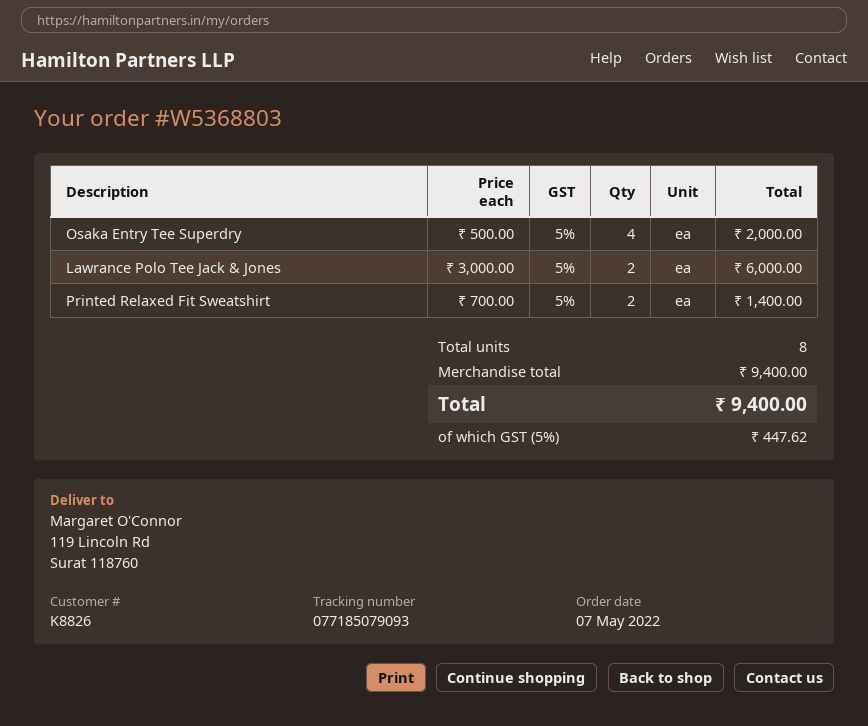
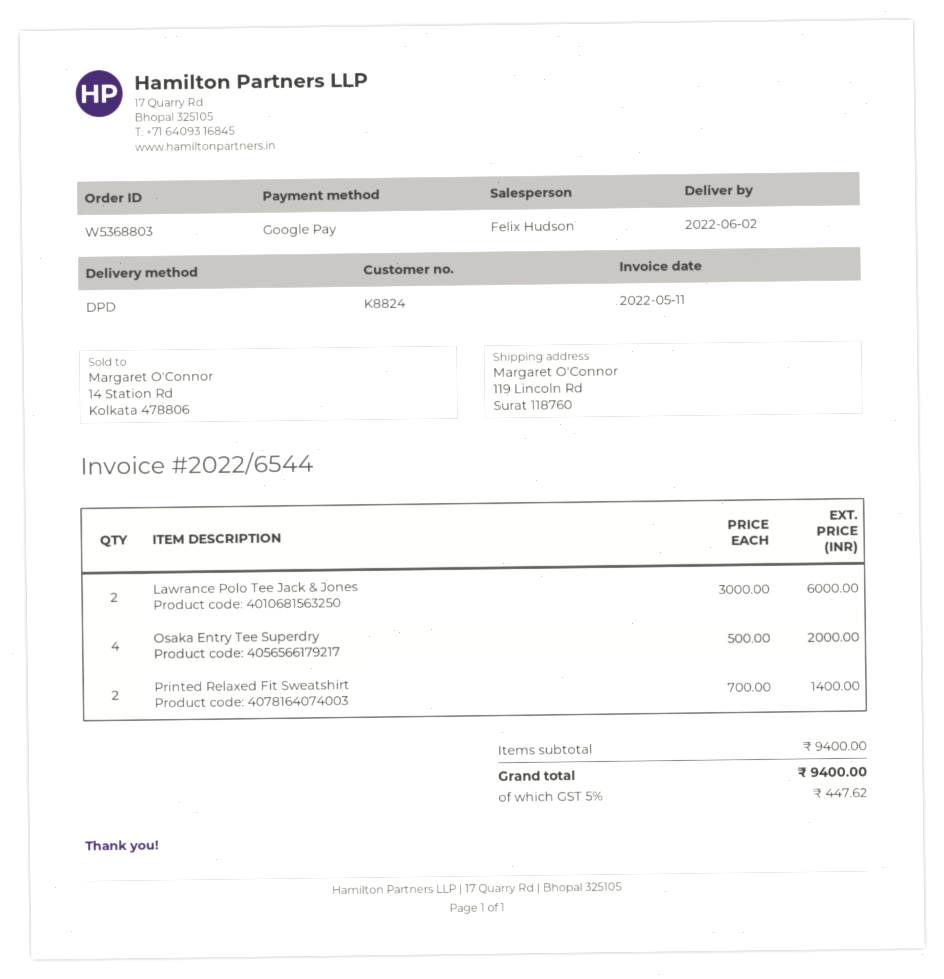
customer number: K8826 -> K8824

